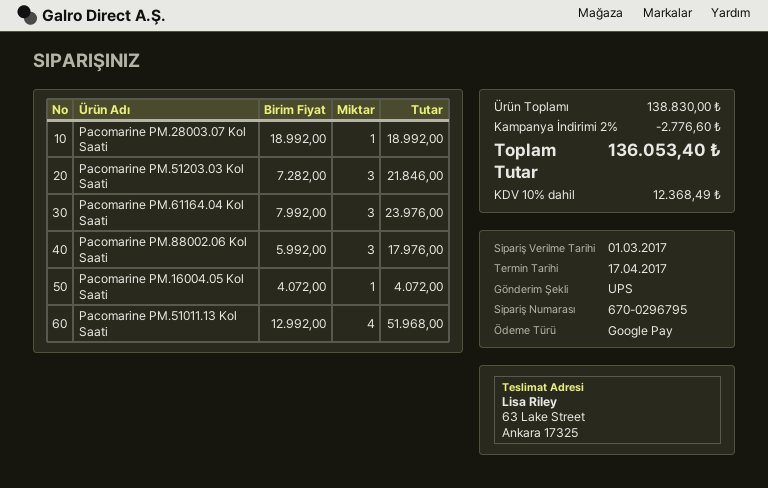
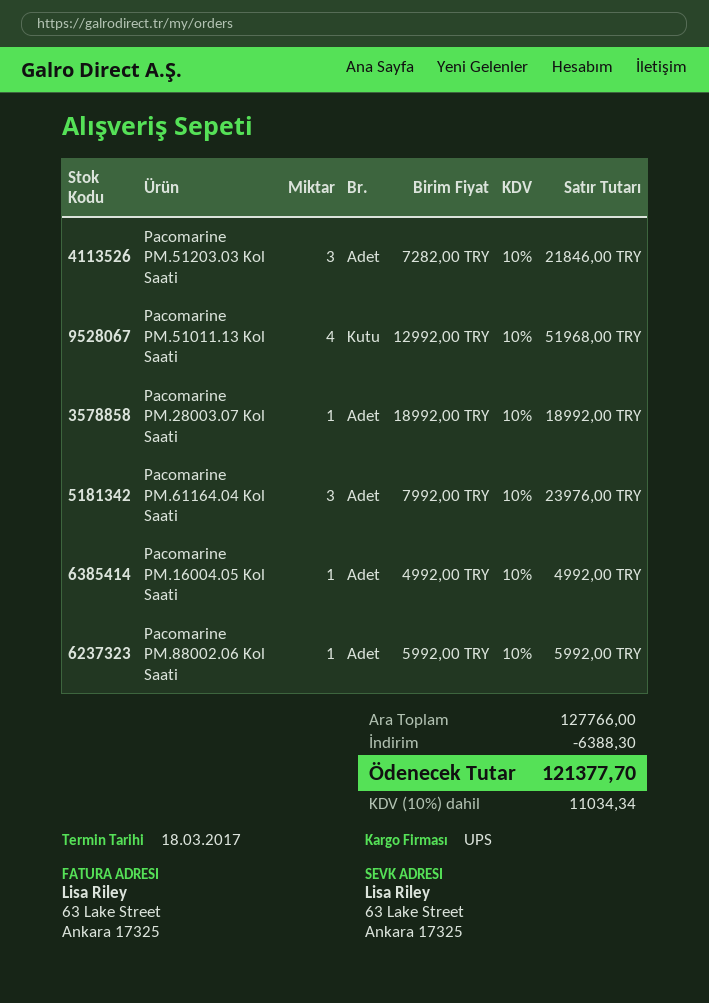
delivery date: 2017-04-17 -> 2017-03-18
Pacomarine PM.88002.06 Kol Saati: 3 x 5992.00 = 17976.00 -> 1 x 5992.00 = 5992.00
Pacomarine PM.16004.05 Kol Saati: 1 x 4072.00 = 4072.00 -> 1 x 4992.00 = 4992.00
subtotal: 138830.00 -> 127766.00
discount: 2776.60 -> 6388.30
tax: 10% = 12368.49 -> 10% = 11034.34
total: 136053.40 -> 121377.70

